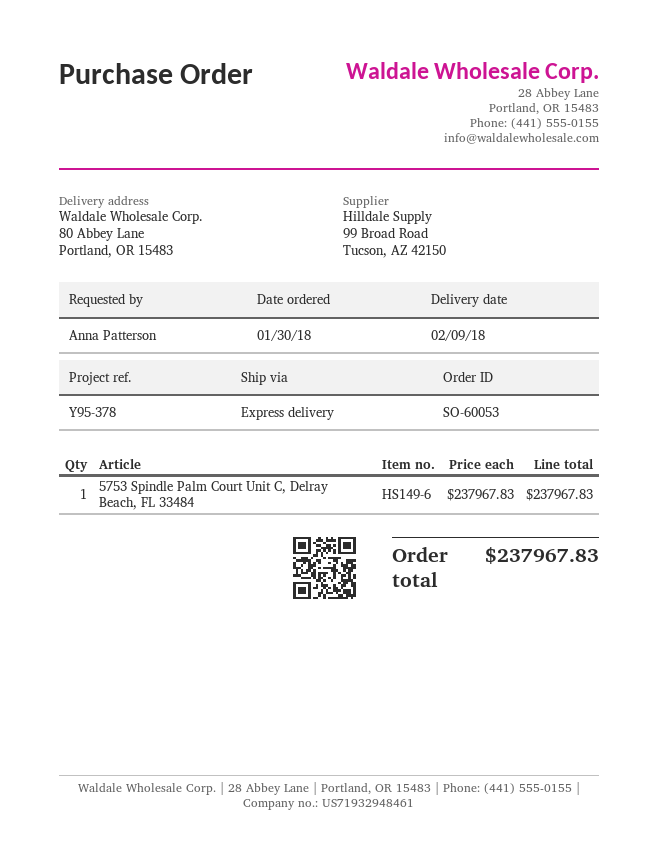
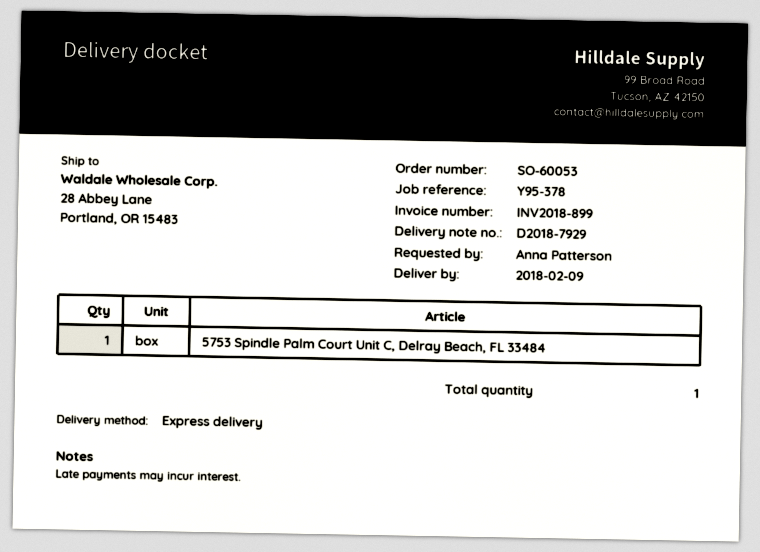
ship to: 80 Abbey Lane, Portland, OR 15483 -> 28 Abbey Lane, Portland, OR 15483

